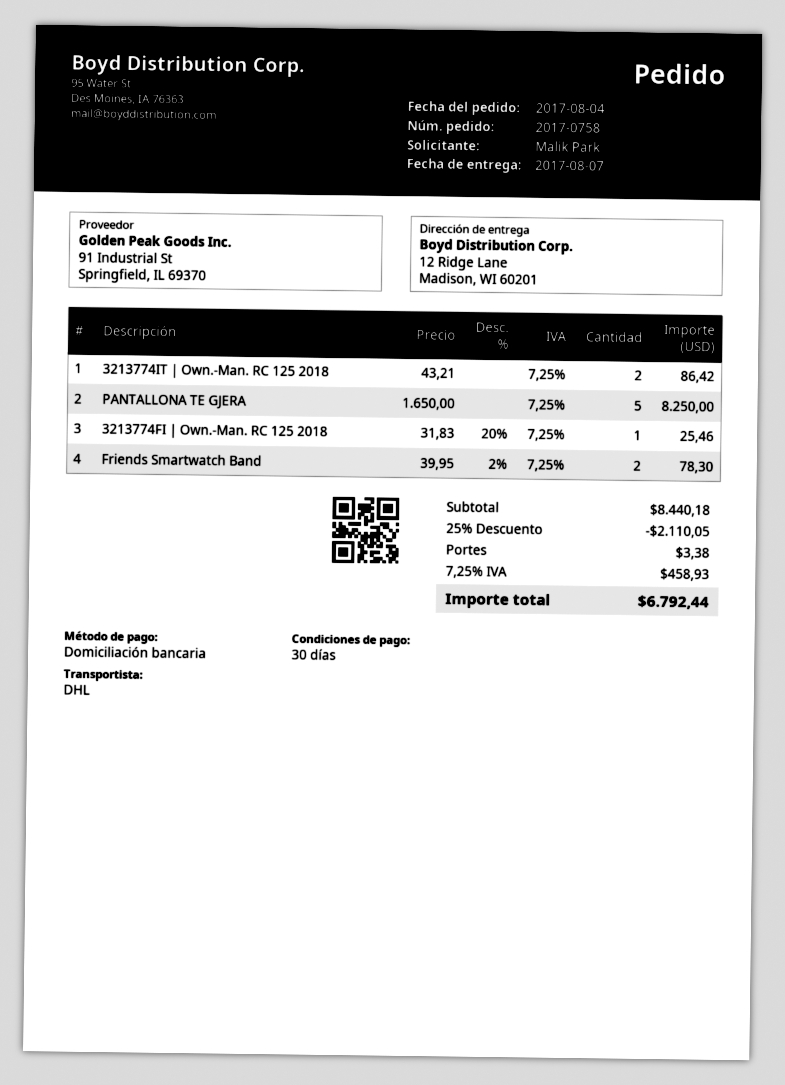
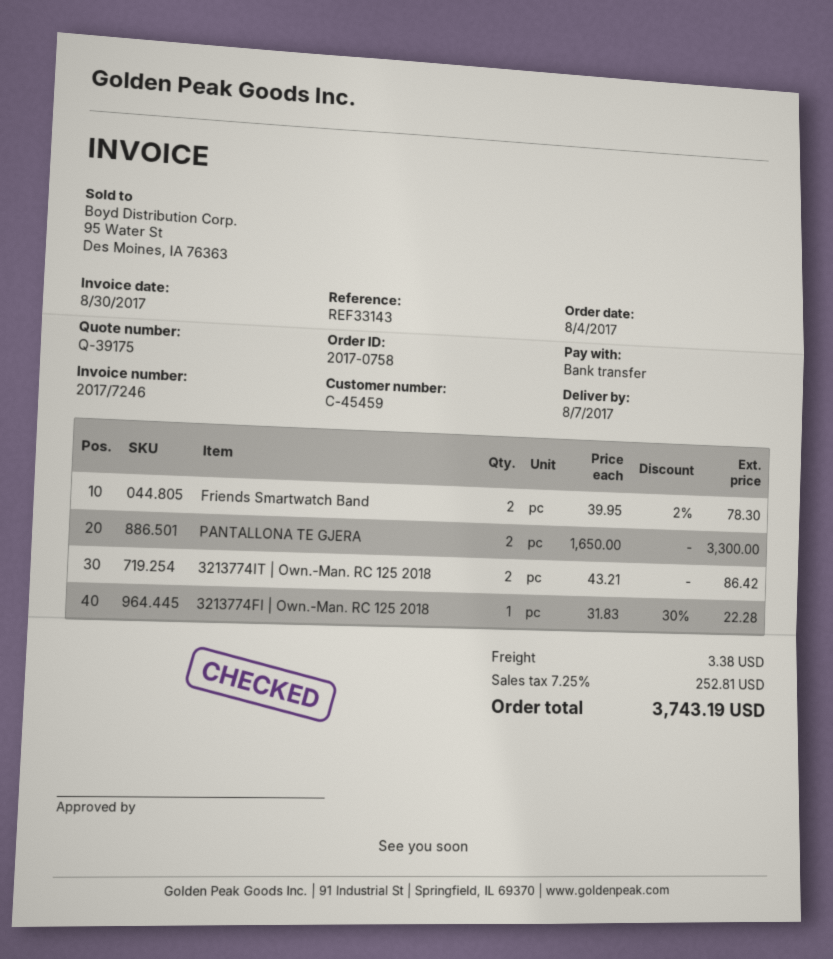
payment method: direct debit -> bank transfer
PANTALLONA TE GJERA: 5 x 1650.00 = 8250.00 -> 2 x 1650.00 = 3300.00
3213774FI | Own.-Man. RC 125 2018: 1 x 31.83 - 20% = 25.46 -> 1 x 31.83 - 30% = 22.28
discount: 25% = 2110.05 -> none
tax: 7.25% = 458.93 -> 7.25% = 252.81
total: 6792.44 -> 3743.19

